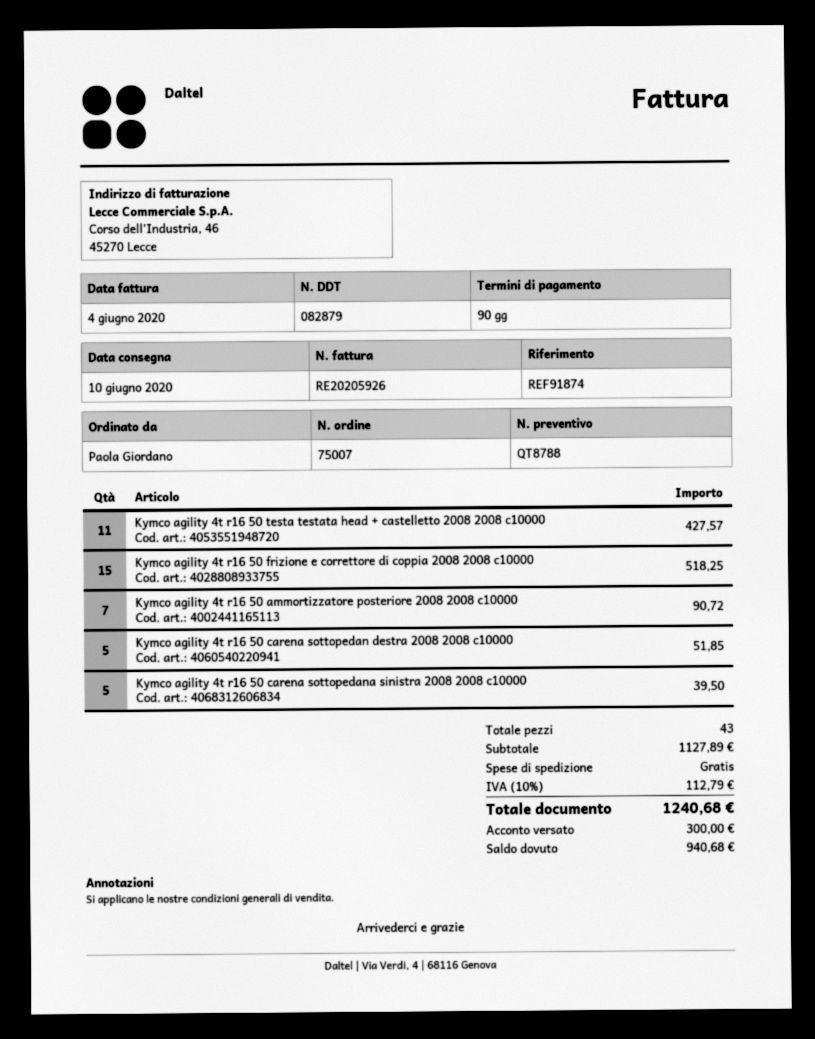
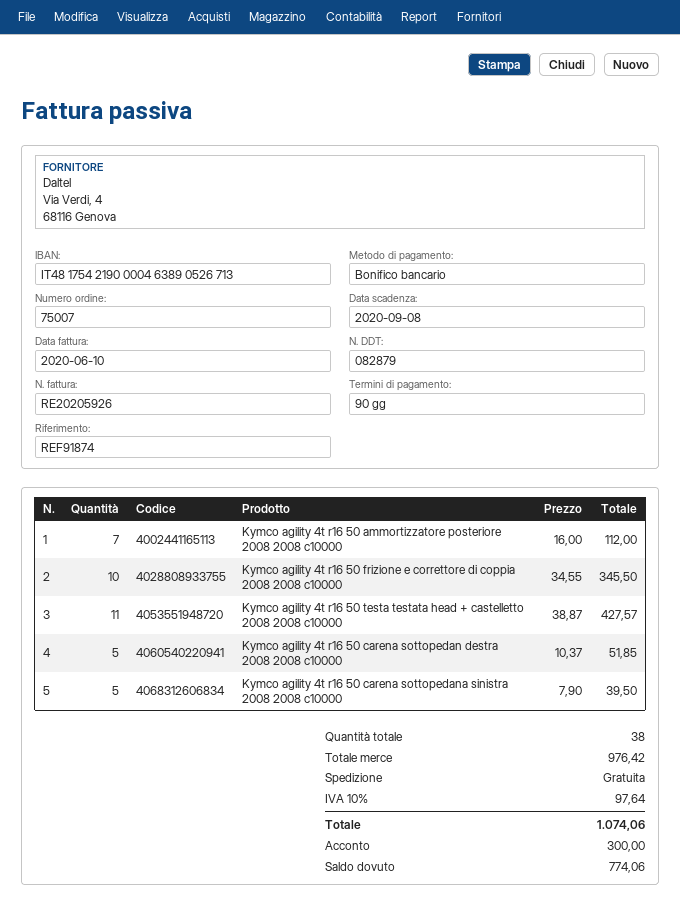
invoice date: 2020-06-04 -> 2020-06-10
Kymco agility 4t r16 50 frizione e correttore di coppia 2008 2008 c10000: 15 for 518.25 -> 10 for 345.50
Kymco agility 4t r16 50 ammortizzatore posteriore 2008 2008 c10000: 7 for 90.72 -> 7 for 112.00
total quantity: 43 -> 38
subtotal: 1127.89 -> 976.42
tax: 10% = 112.79 -> 10% = 97.64
total: 1240.68 -> 1074.06
balance: 940.68 -> 774.06

